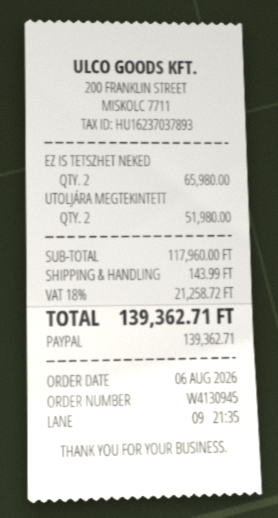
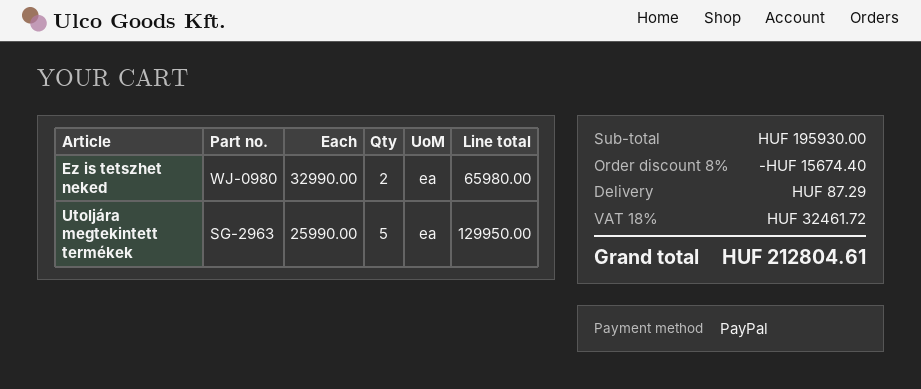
UTOLJÁRA MEGTEKINTETT: 2 for 51980.00 -> 5 for 129950.00
subtotal: 117960.00 -> 195930.00
discount: none -> 8% = 15674.40
shipping: 143.99 -> 87.29
tax: 18% = 21258.72 -> 18% = 32461.72
total: 139362.71 -> 212804.61

